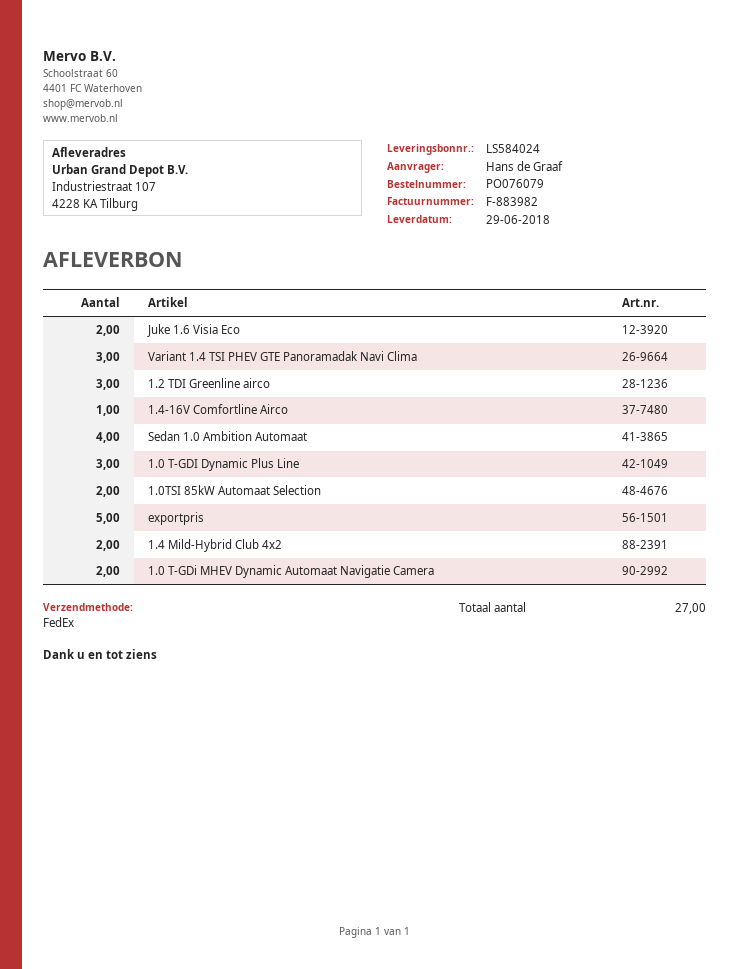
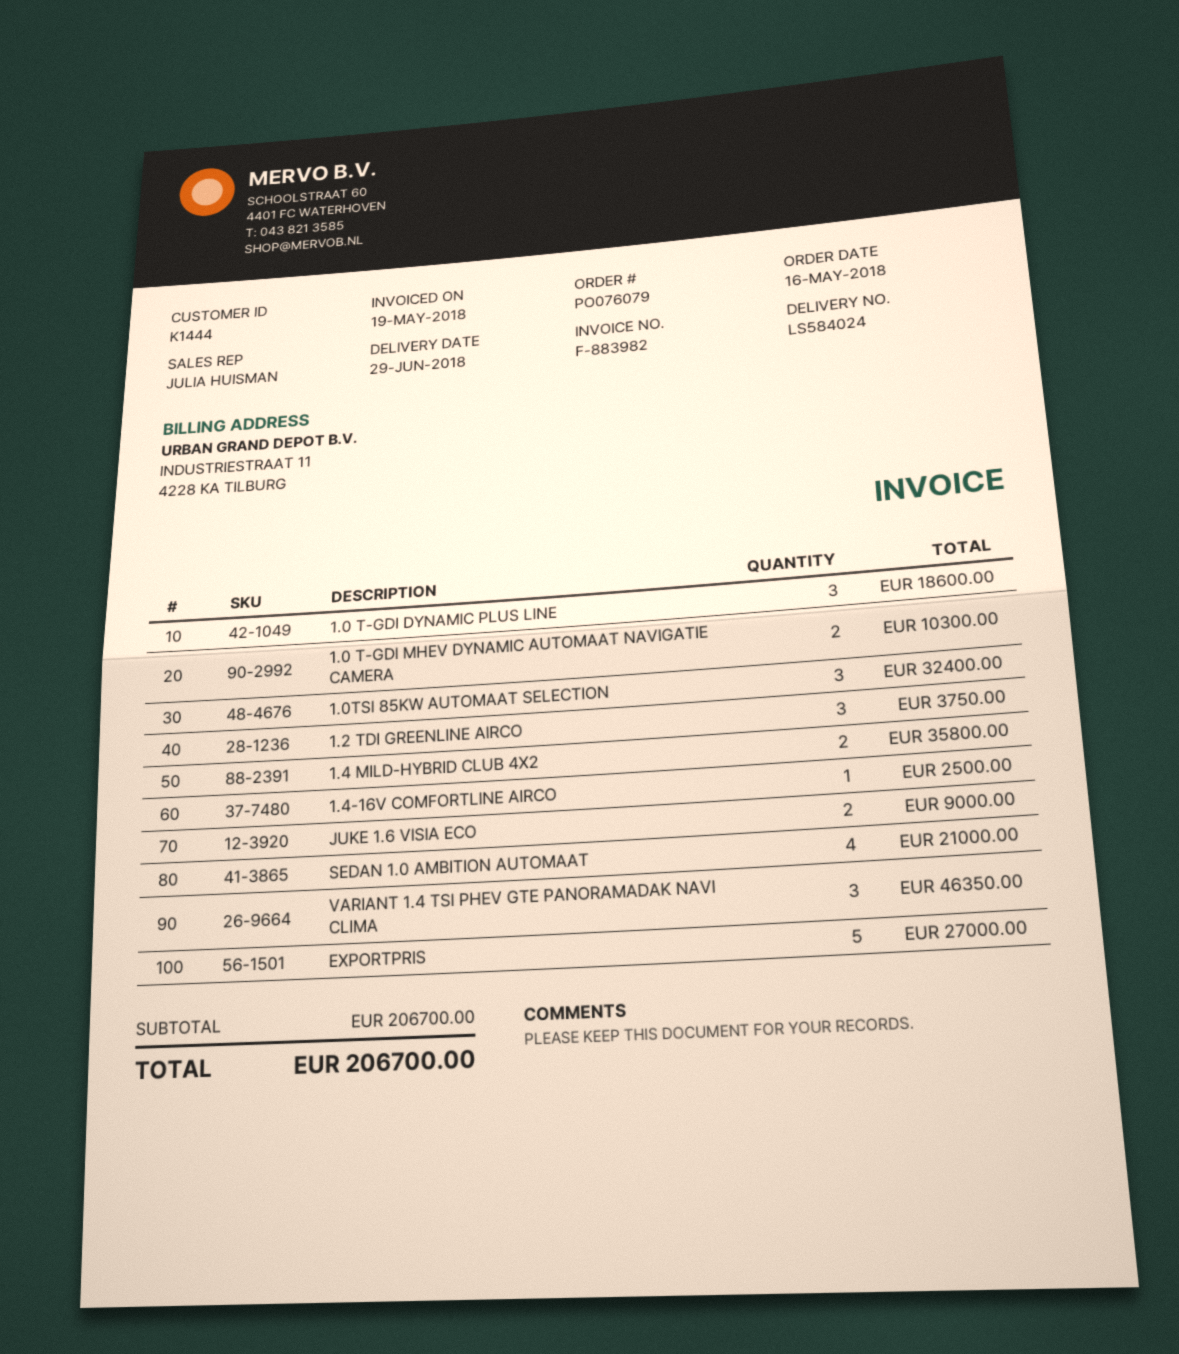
1.0TSI 85kW Automaat Selection: 2 -> 3

